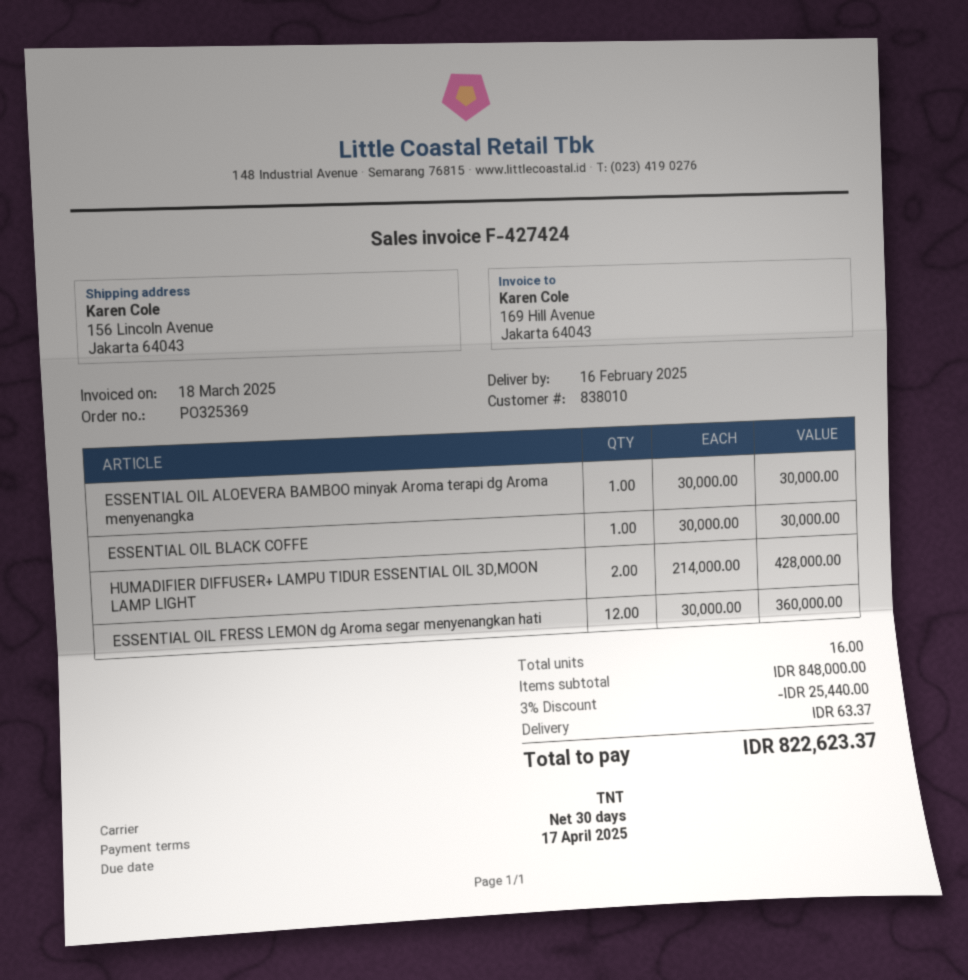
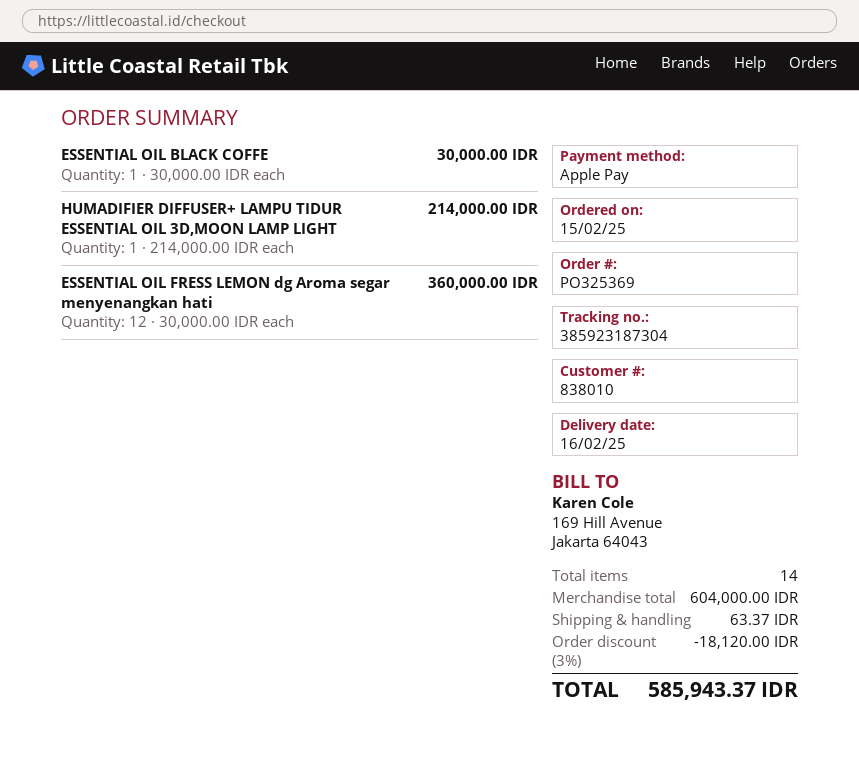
ESSENTIAL OIL ALOEVERA BAMBOO minyak Aroma terapi dg Aroma menyenangka: 1 x 30000.00 = 30000.00 -> none
HUMADIFIER DIFFUSER+ LAMPU TIDUR ESSENTIAL OIL 3D,MOON LAMP LIGHT: 2 x 214000.00 = 428000.00 -> 1 x 214000.00 = 214000.00
total quantity: 16 -> 14
subtotal: 848000.00 -> 604000.00
discount: 3% = 25440.00 -> 3% = 18120.00
total: 822623.37 -> 585943.37

